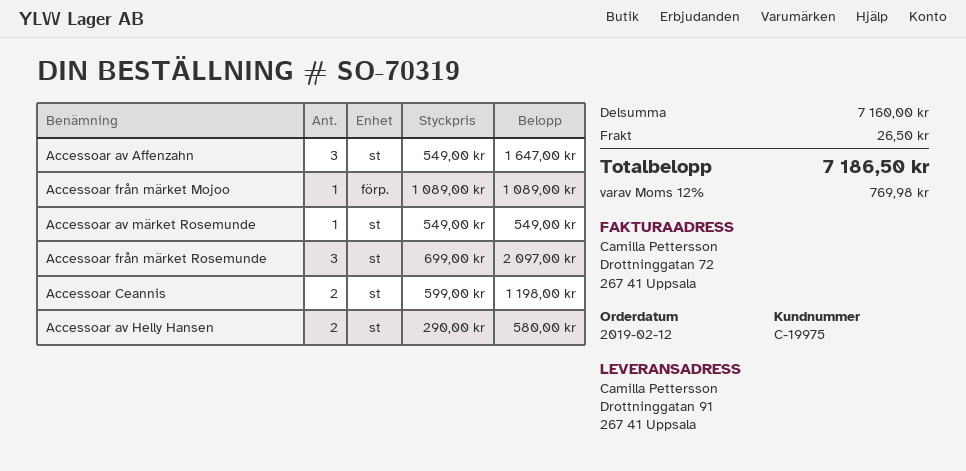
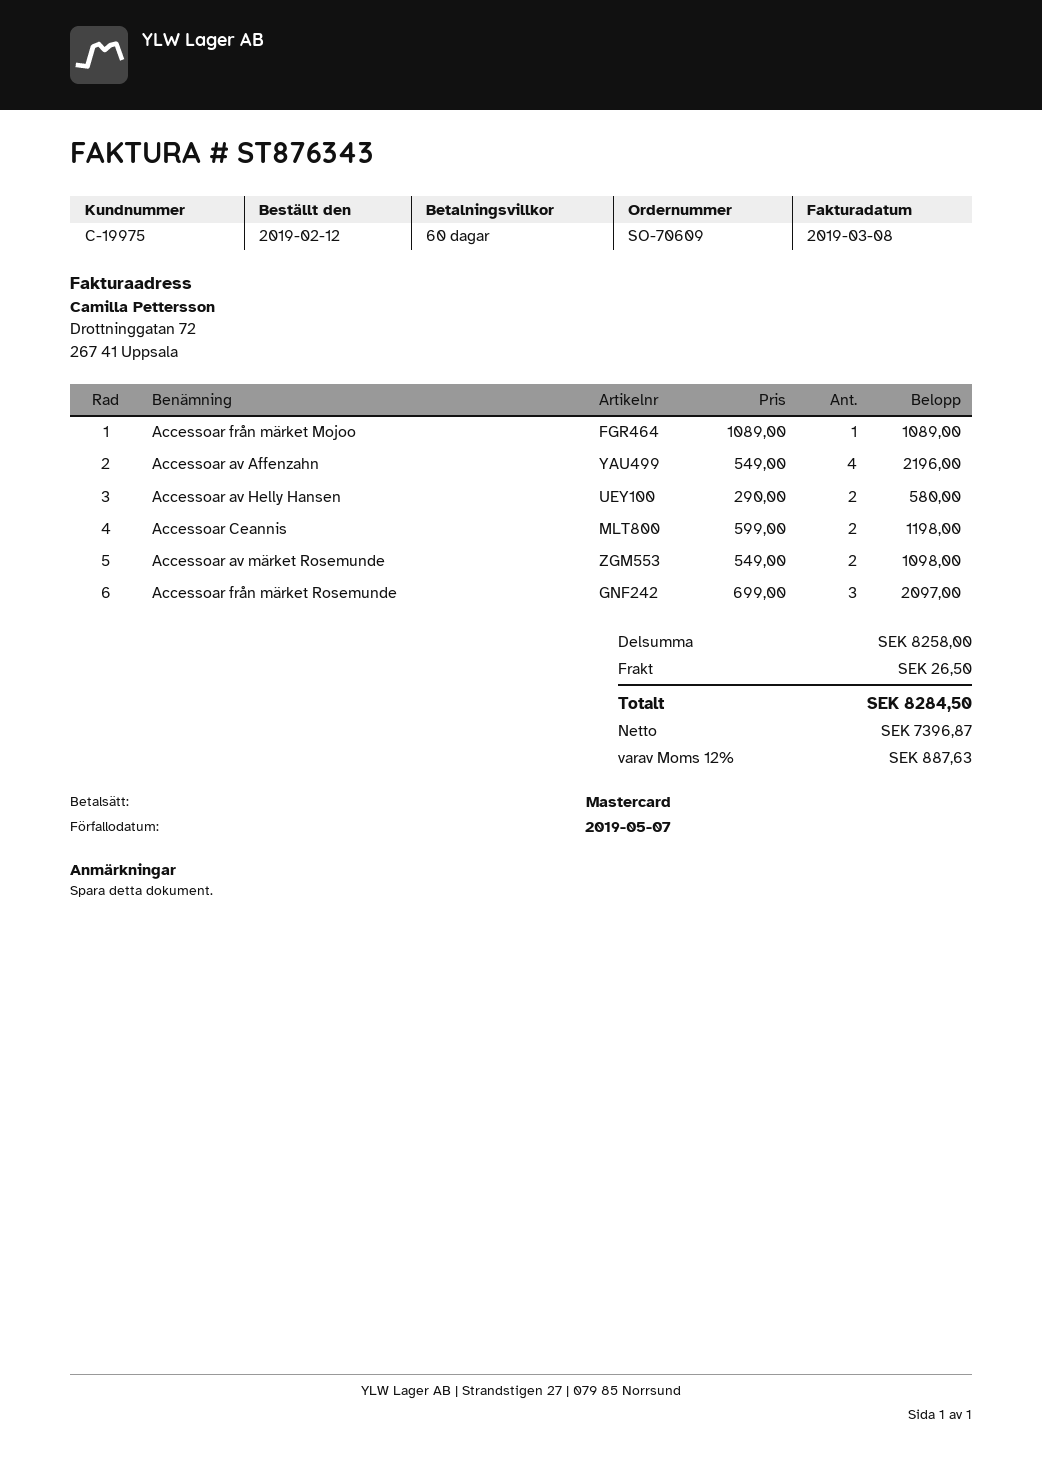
order number: SO-70319 -> SO-70609
Accessoar av Affenzahn: 3 x 549.00 = 1647.00 -> 4 x 549.00 = 2196.00
Accessoar av märket Rosemunde: 1 x 549.00 = 549.00 -> 2 x 549.00 = 1098.00
subtotal: 7160.00 -> 8258.00
tax: 12% = 769.98 -> 12% = 887.63
total: 7186.50 -> 8284.50

